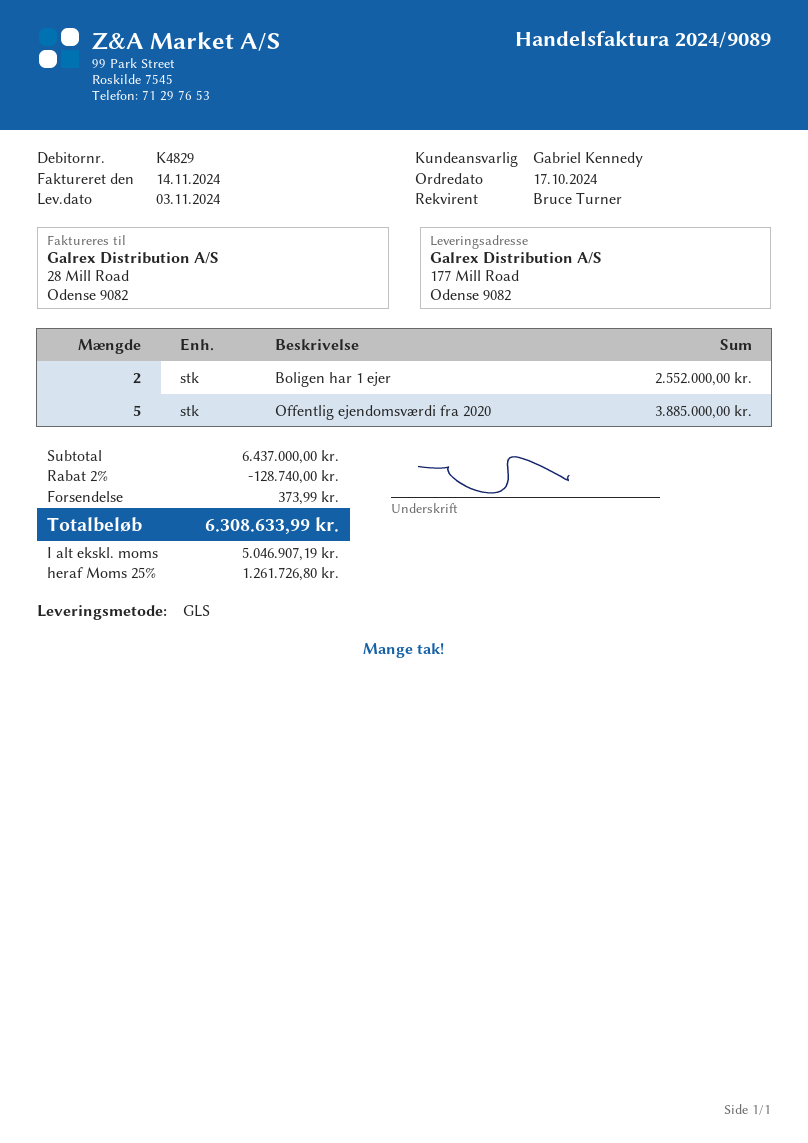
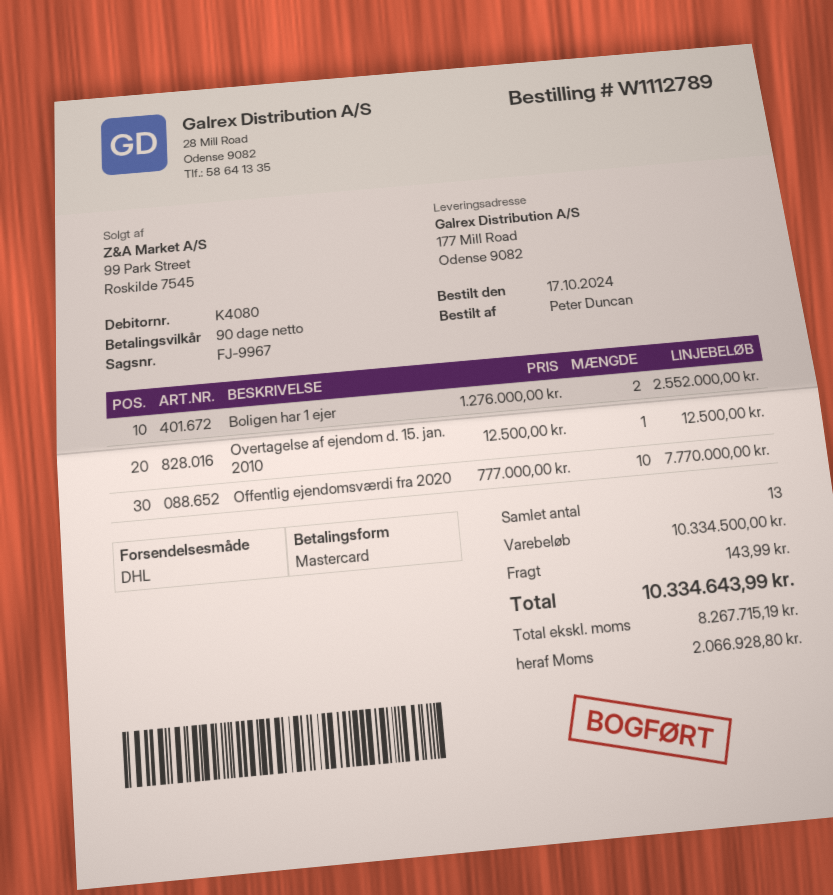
customer number: K4829 -> K4080
ordered by: Bruce Turner -> Peter Duncan
shipping method: GLS -> DHL
Offentlig ejendomsværdi fra 2020: 5 for 3885000.00 -> 10 for 7770000.00
Overtagelse af ejendom d. 15. jan. 2010: none -> 1 for 12500.00
subtotal: 6437000.00 -> 10334500.00
discount: 2% = 128740.00 -> none
shipping: 373.99 -> 143.99
net: 5046907.19 -> 8267715.19
tax: 1261726.80 -> 2066928.80
total: 6308633.99 -> 10334643.99

